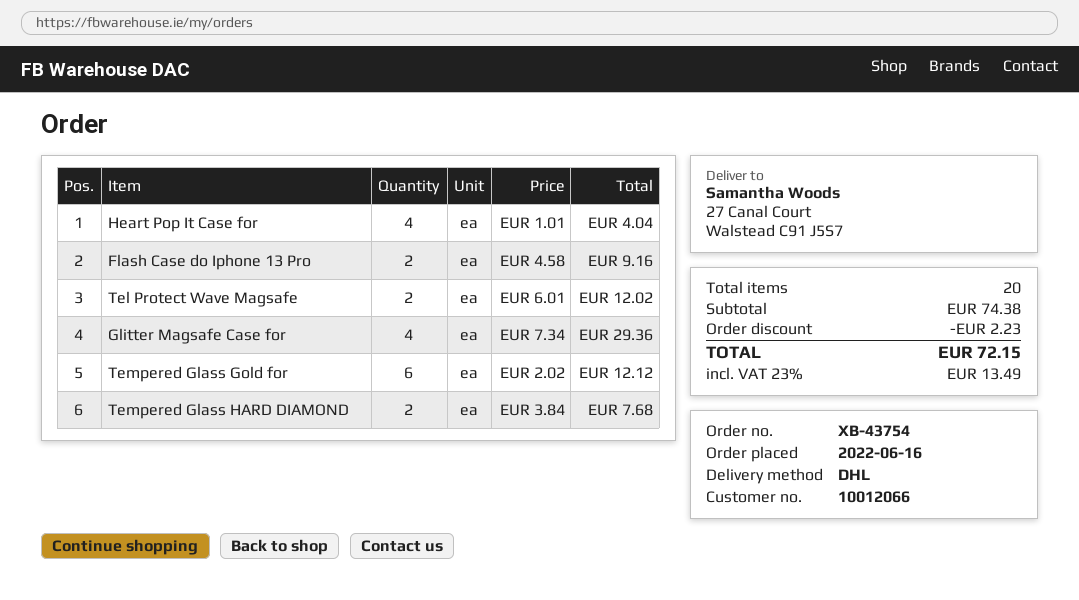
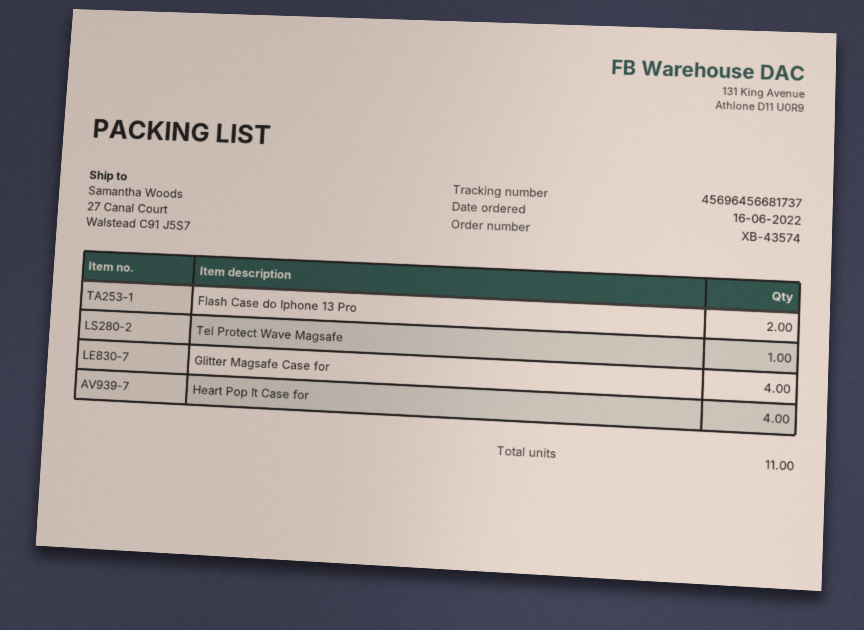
order number: XB-43754 -> XB-43574
Tel Protect Wave Magsafe: 2 -> 1
Tempered Glass Gold for: 6 -> none
Tempered Glass HARD DIAMOND: 2 -> none
total quantity: 20 -> 11

